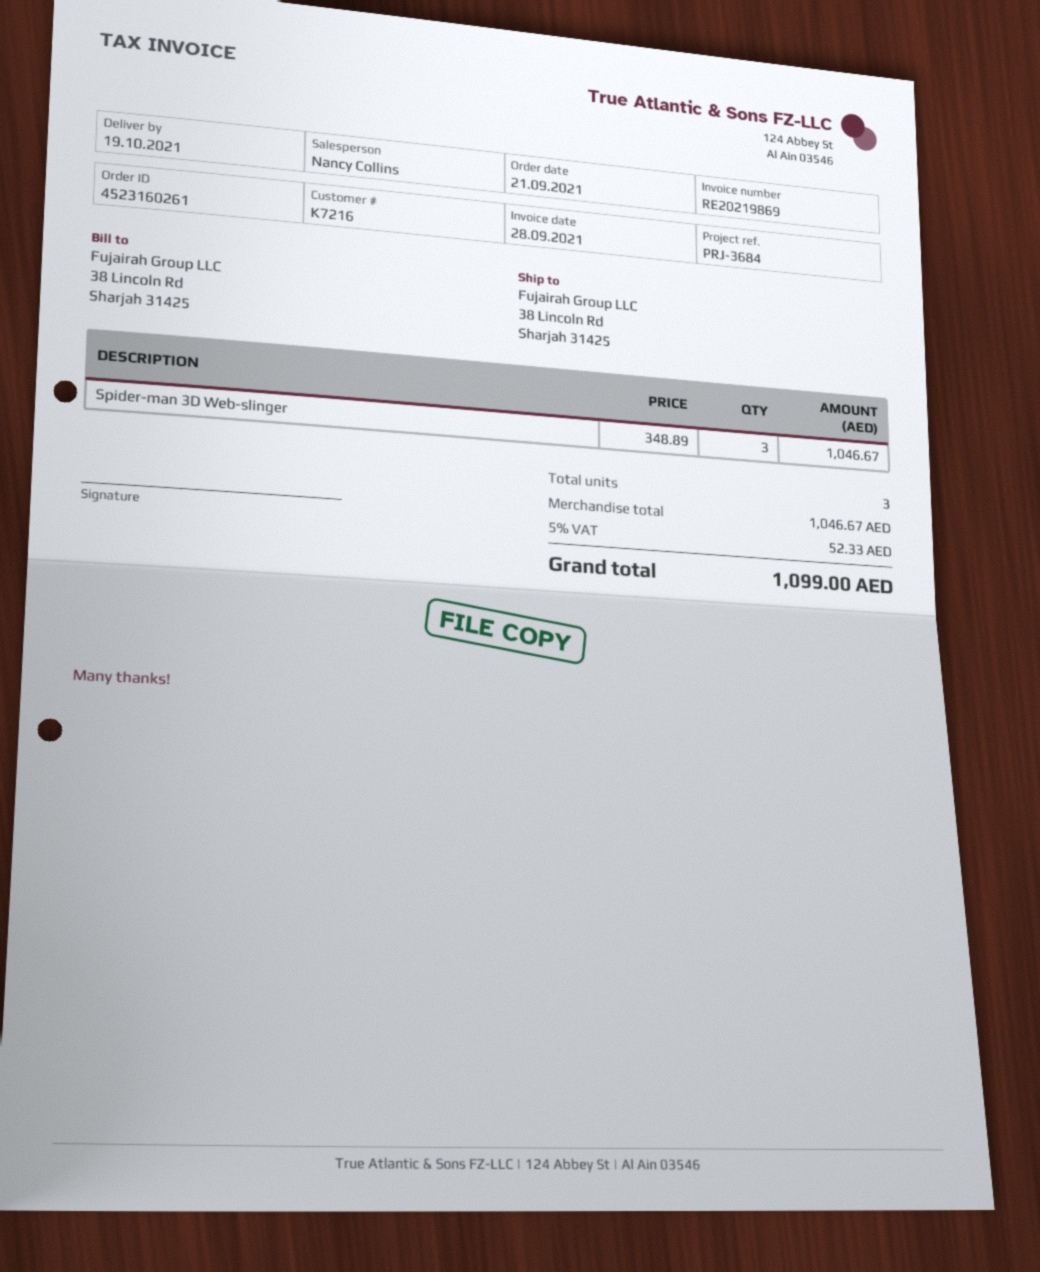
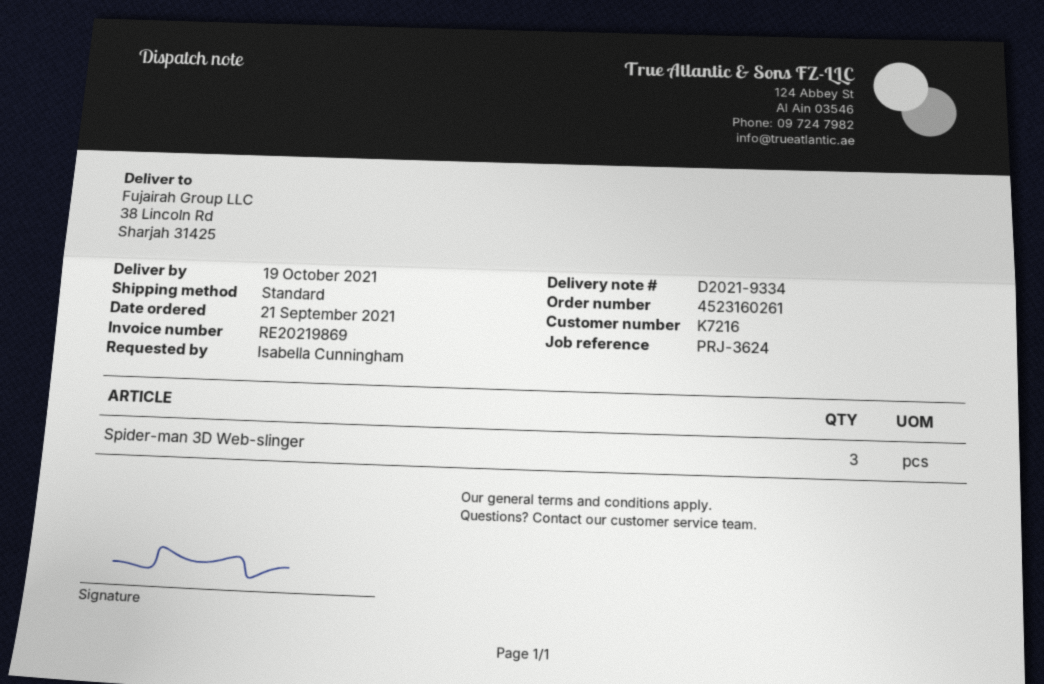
reference: PRJ-3684 -> PRJ-3624

